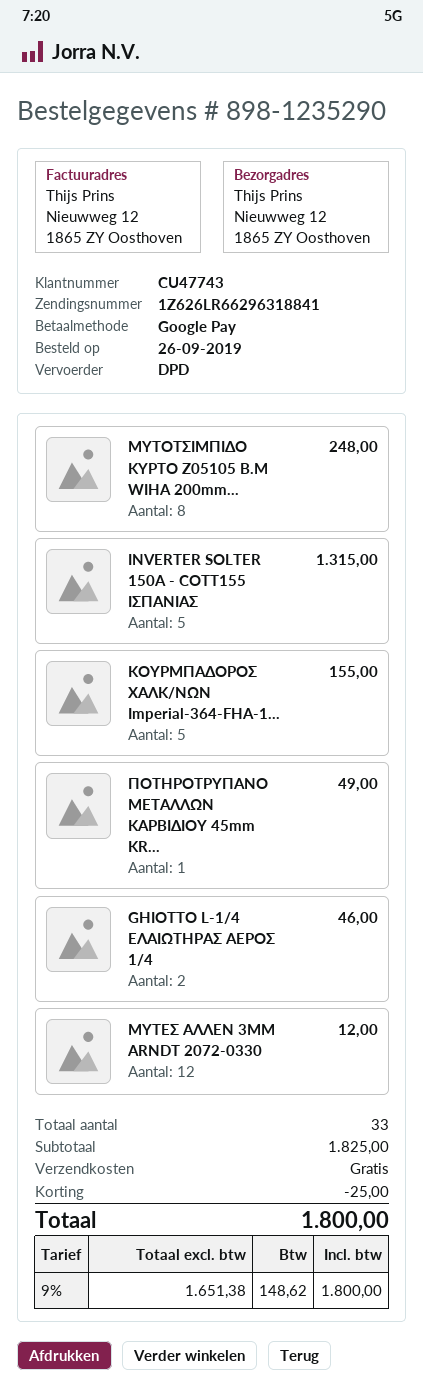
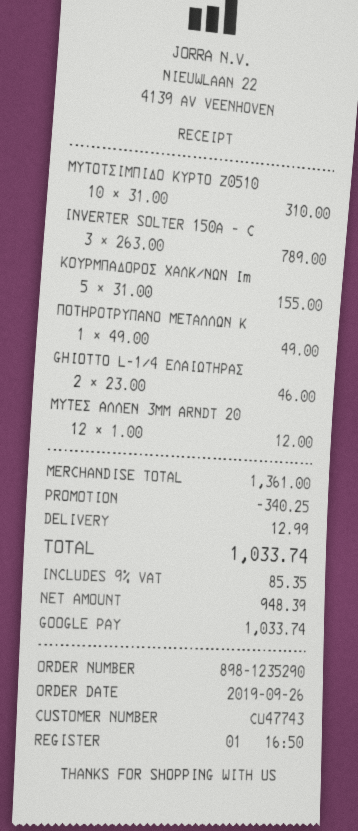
ΜΥΤΟΤΣΙΜΠΙΔΟ ΚΥΡΤΟ Z05105 B.M WIHA 200mm...: 8 for 248.00 -> 10 for 310.00
INVERTER SOLTER 150A - COTT155 ΙΣΠΑΝΙΑΣ: 5 for 1315.00 -> 3 for 789.00
subtotal: 1825.00 -> 1361.00
discount: 25.00 -> 340.25
shipping: 0.00 -> 12.99
net: 1651.38 -> 948.39
tax: 9% = 148.62 -> 9% = 85.35
total: 1800.00 -> 1033.74

